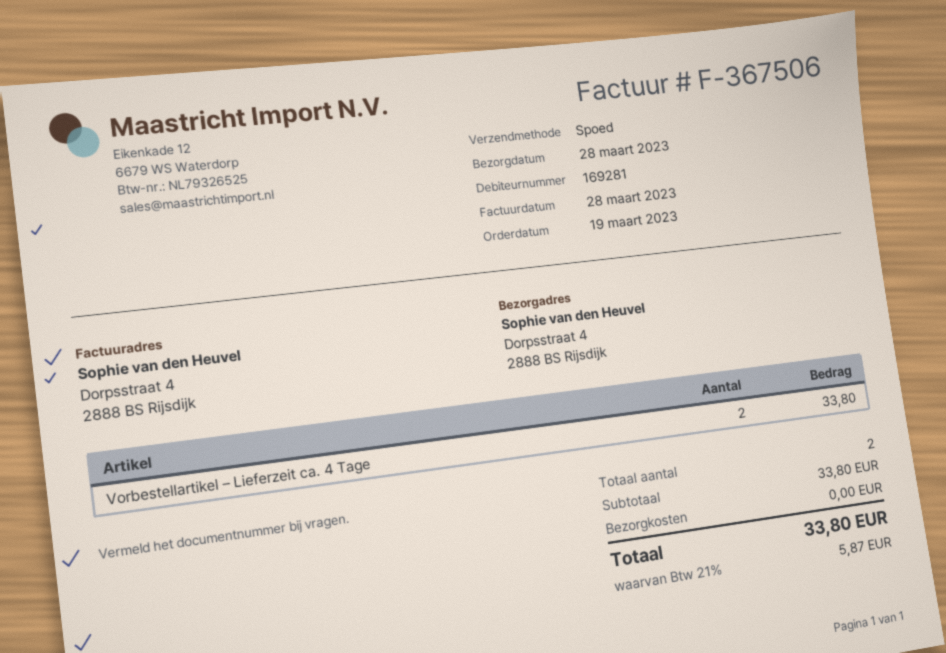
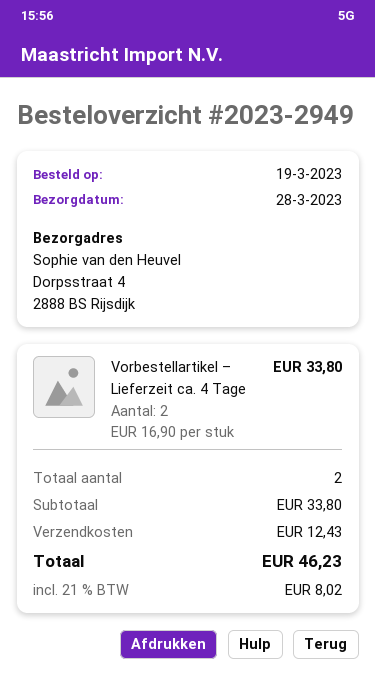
shipping: 0.00 -> 12.43
tax: 21% = 5.87 -> 21% = 8.02
total: 33.80 -> 46.23

